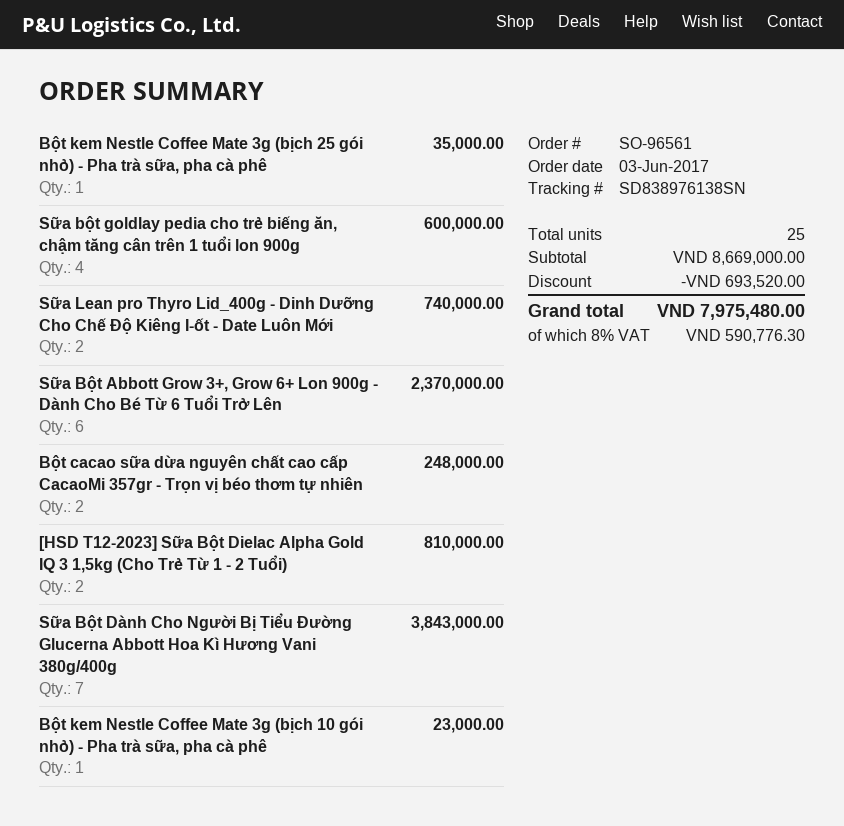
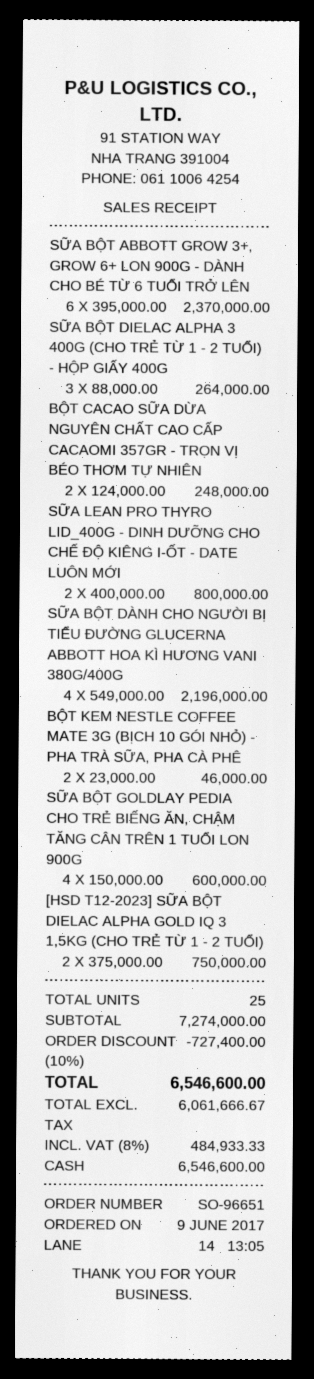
order number: SO-96561 -> SO-96651
order date: 2017-06-03 -> 2017-06-09
Bột kem Nestle Coffee Mate 3g (bịch 25 gói nhỏ) - Pha trà sữa, pha cà phê: 1 for 35000.00 -> none
Sữa Lean pro Thyro Lid_400g - Dinh Dưỡng Cho Chế Độ Kiêng I-ốt - Date Luôn Mới: 2 for 740000.00 -> 2 for 800000.00
[HSD T12-2023] Sữa Bột Dielac Alpha Gold IQ 3 1,5kg (Cho Trẻ Từ 1 - 2 Tuổi): 2 for 810000.00 -> 2 for 750000.00
Sữa Bột Dành Cho Người Bị Tiểu Đường Glucerna Abbott Hoa Kì Hương Vani 380g/400g: 7 for 3843000.00 -> 4 for 2196000.00
Bột kem Nestle Coffee Mate 3g (bịch 10 gói nhỏ) - Pha trà sữa, pha cà phê: 1 for 23000.00 -> 2 for 46000.00
SỮA BỘT DIELAC ALPHA 3 400G (CHO TRẺ TỪ 1 - 2 TUỔI) - HỘP GIẤY 400G: none -> 3 for 264000.00
subtotal: 8669000.00 -> 7274000.00
discount: 693520.00 -> 727400.00
tax: 8% = 590776.30 -> 8% = 484933.33
total: 7975480.00 -> 6546600.00

